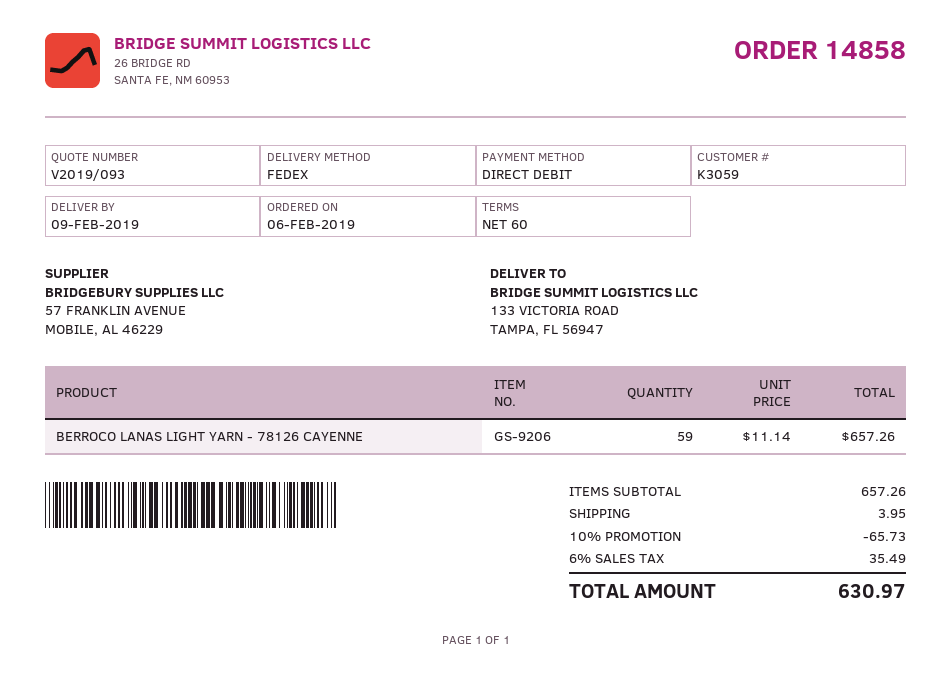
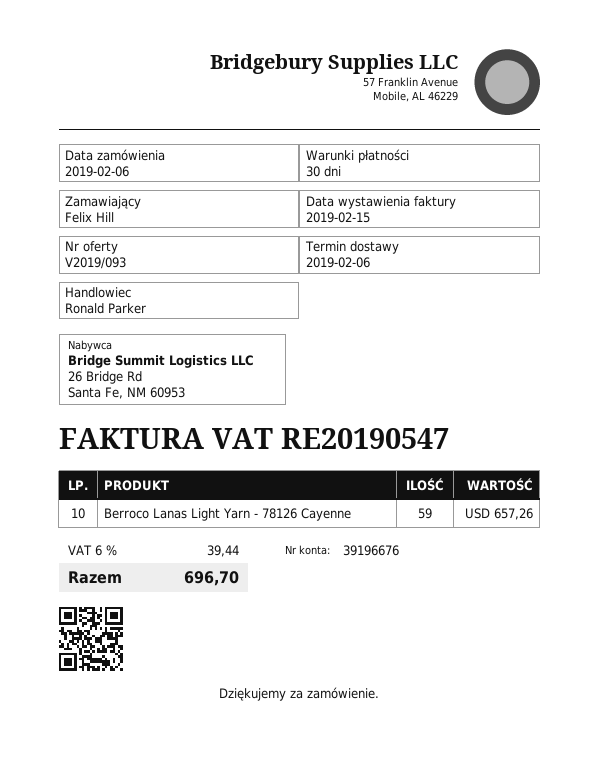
delivery date: 2019-02-09 -> 2019-02-06
payment terms: 60 days -> 30 days
discount: 10% = 65.73 -> none
shipping: 3.95 -> none
tax: 6% = 35.49 -> 6% = 39.44
total: 630.97 -> 696.70

